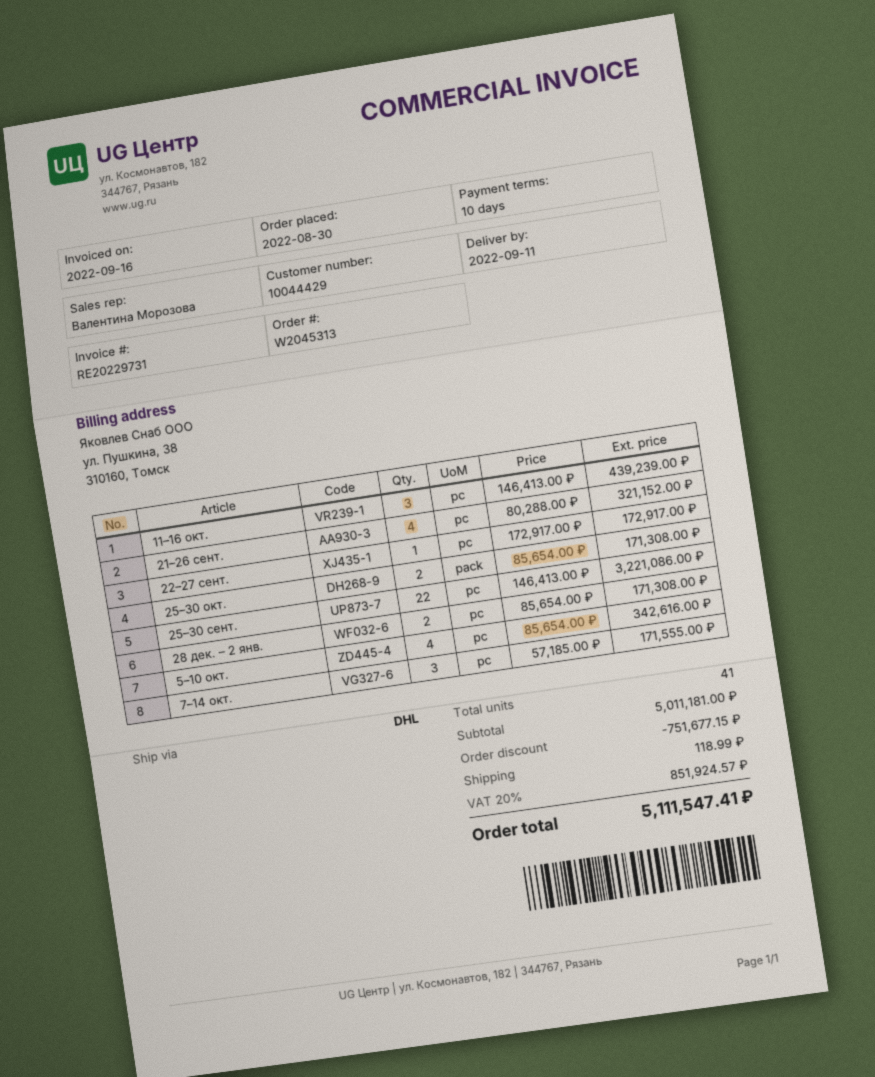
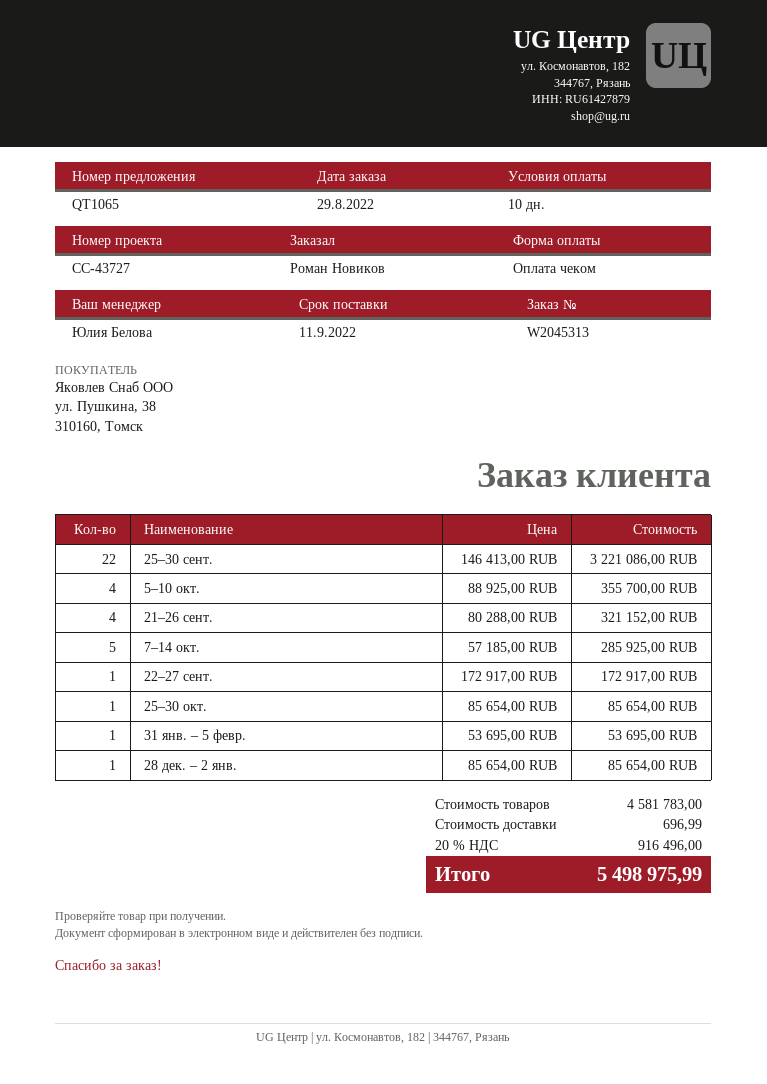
order date: 2022-08-30 -> 2022-08-29
sales rep: Валентина Морозова -> Юлия Белова
11–16 окт.: 3 x 146413.00 = 439239.00 -> none
25–30 окт.: 2 x 85654.00 = 171308.00 -> 1 x 85654.00 = 85654.00
28 дек. – 2 янв.: 2 x 85654.00 = 171308.00 -> 1 x 85654.00 = 85654.00
5–10 окт.: 4 x 85654.00 = 342616.00 -> 4 x 88925.00 = 355700.00
7–14 окт.: 3 x 57185.00 = 171555.00 -> 5 x 57185.00 = 285925.00
31 янв. – 5 февр.: none -> 1 x 53695.00 = 53695.00
subtotal: 5011181.00 -> 4581783.00
discount: 751677.15 -> none
shipping: 118.99 -> 696.99
tax: 20% = 851924.57 -> 20% = 916496.00
total: 5111547.41 -> 5498975.99

